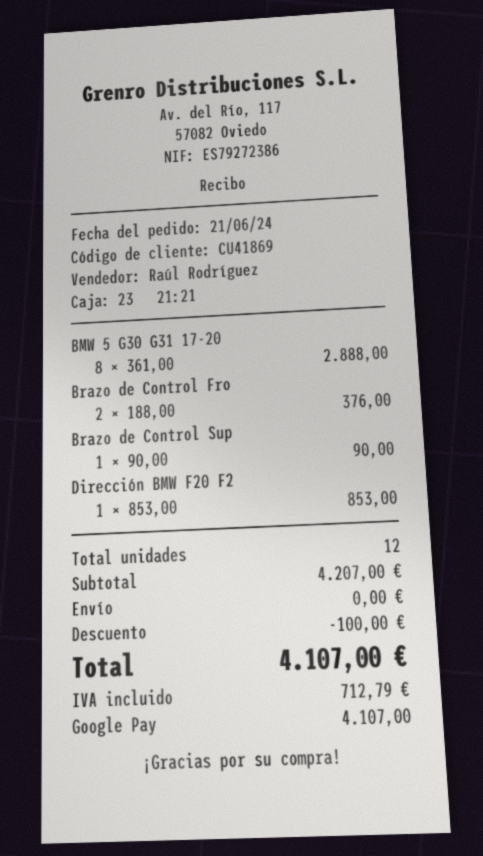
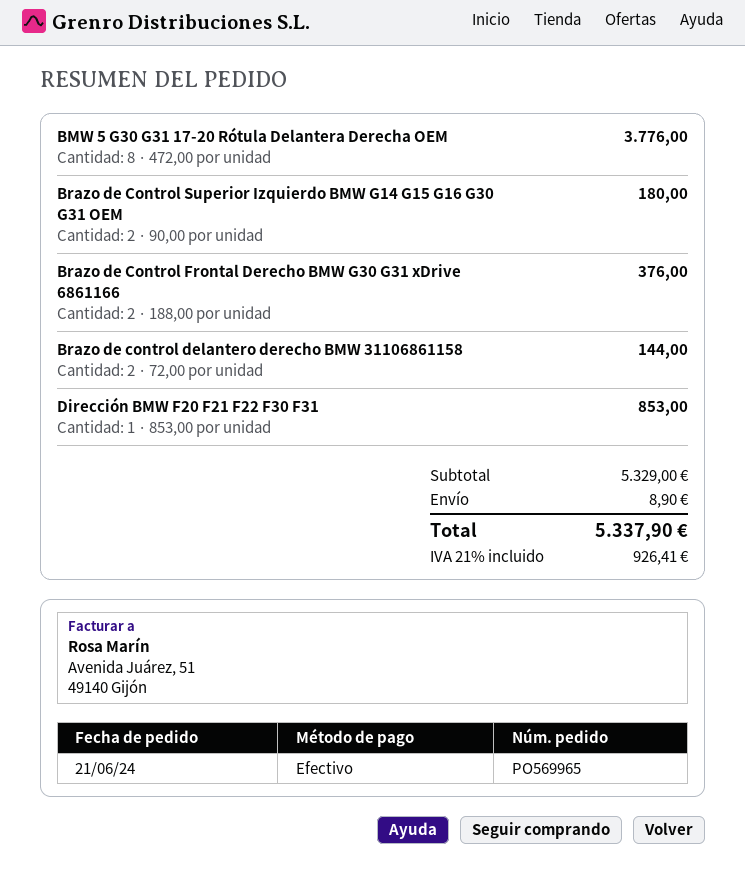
payment method: Google Pay -> cash
BMW 5 G30 G31 17-20: 8 x 361.00 = 2888.00 -> 8 x 472.00 = 3776.00
Brazo de Control Sup: 1 x 90.00 = 90.00 -> 2 x 90.00 = 180.00
Brazo de control delantero derecho BMW 31106861158: none -> 2 x 72.00 = 144.00
subtotal: 4207.00 -> 5329.00
discount: 100.00 -> none
shipping: 0.00 -> 8.90
tax: 712.79 -> 926.41
total: 4107.00 -> 5337.90

